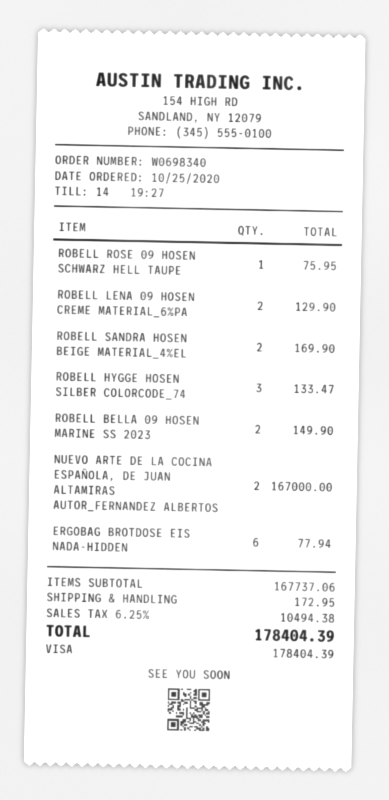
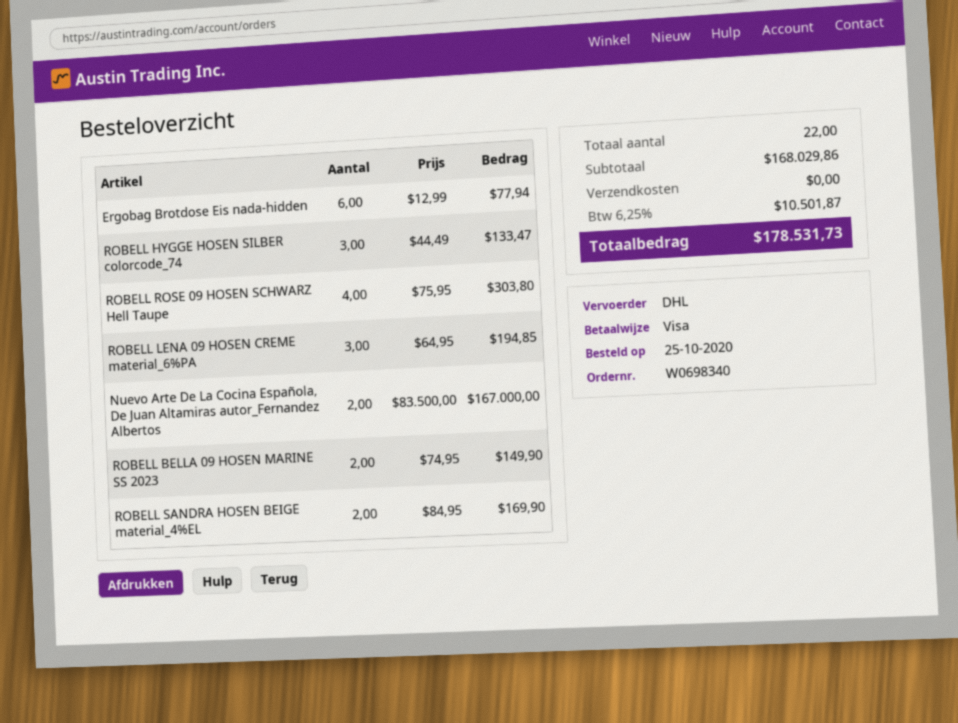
ROBELL ROSE 09 HOSEN SCHWARZ HELL TAUPE: 1 for 75.95 -> 4 for 303.80
ROBELL LENA 09 HOSEN CREME MATERIAL_6%PA: 2 for 129.90 -> 3 for 194.85
subtotal: 167737.06 -> 168029.86
shipping: 172.95 -> 0.00
tax: 6.25% = 10494.38 -> 6.25% = 10501.87
total: 178404.39 -> 178531.73

